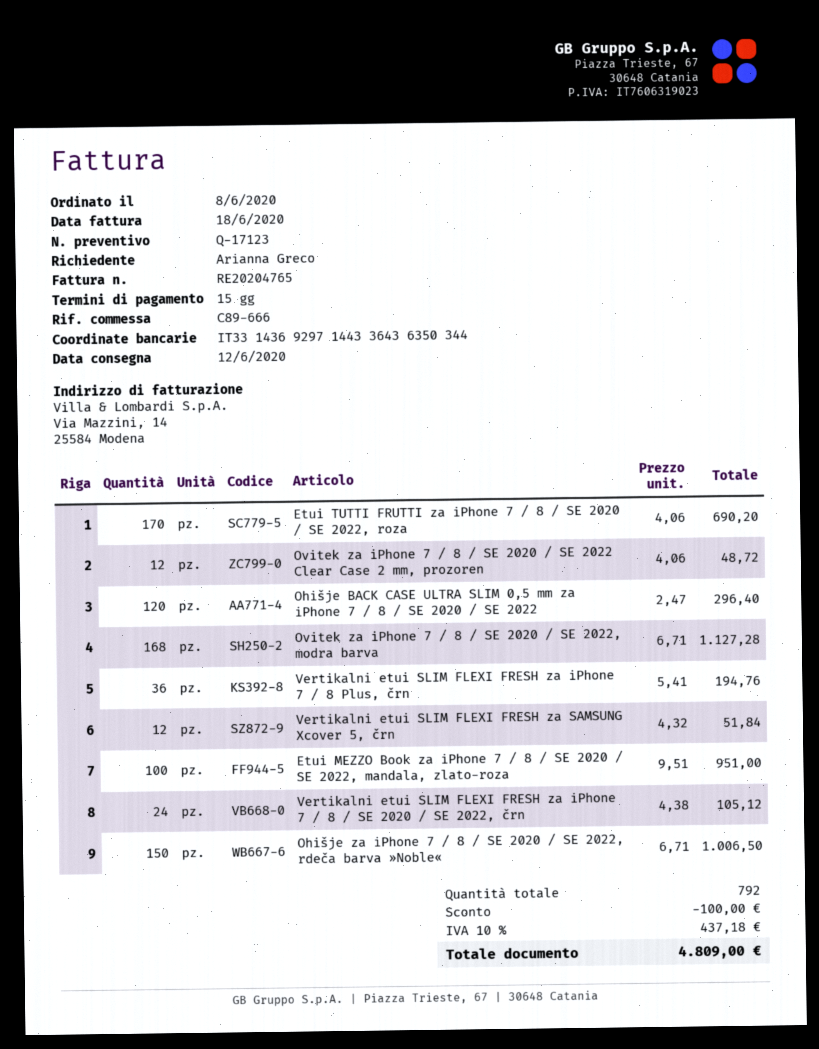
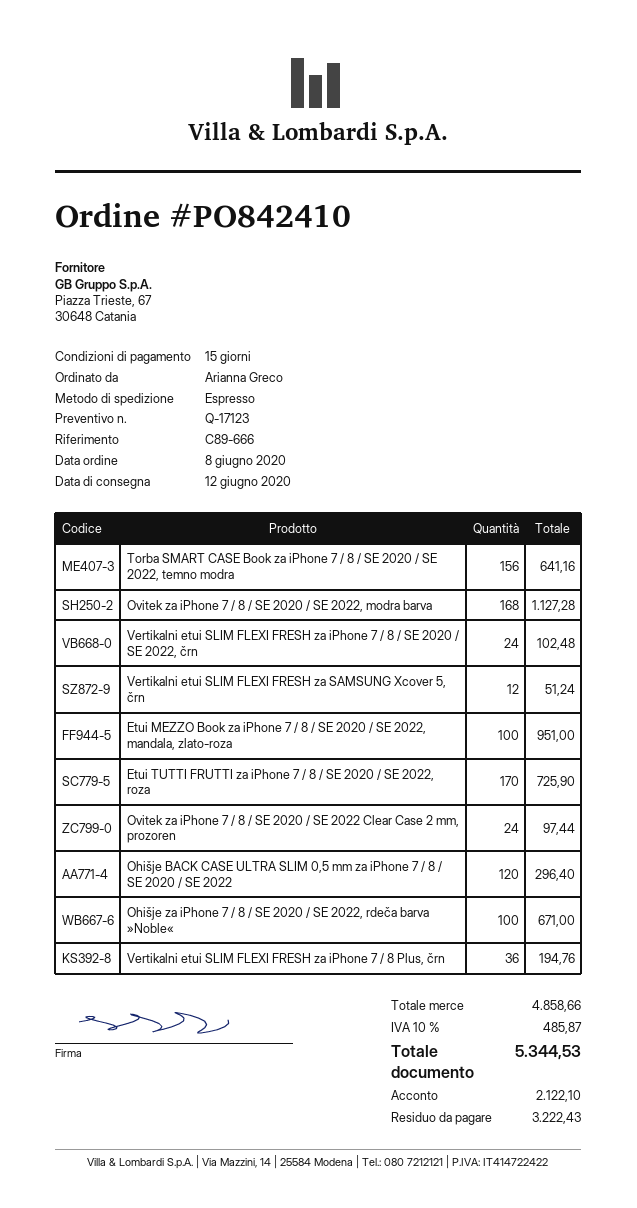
Etui TUTTI FRUTTI za iPhone 7 / 8 / SE 2020 / SE 2022, roza: 170 for 690.20 -> 170 for 725.90
Ovitek za iPhone 7 / 8 / SE 2020 / SE 2022 Clear Case 2 mm, prozoren: 12 for 48.72 -> 24 for 97.44
Vertikalni etui SLIM FLEXI FRESH za SAMSUNG Xcover 5, črn: 12 for 51.84 -> 12 for 51.24
Vertikalni etui SLIM FLEXI FRESH za iPhone 7 / 8 / SE 2020 / SE 2022, črn: 24 for 105.12 -> 24 for 102.48
Ohišje za iPhone 7 / 8 / SE 2020 / SE 2022, rdeča barva »Noble«: 150 for 1006.50 -> 100 for 671.00
Torba SMART CASE Book za iPhone 7 / 8 / SE 2020 / SE 2022, temno modra: none -> 156 for 641.16
discount: 100.00 -> none
tax: 10% = 437.18 -> 10% = 485.87
total: 4809.00 -> 5344.53

